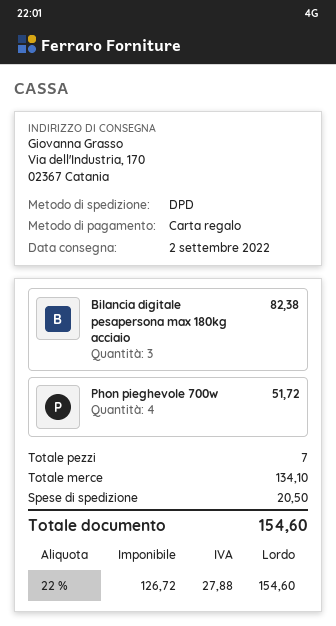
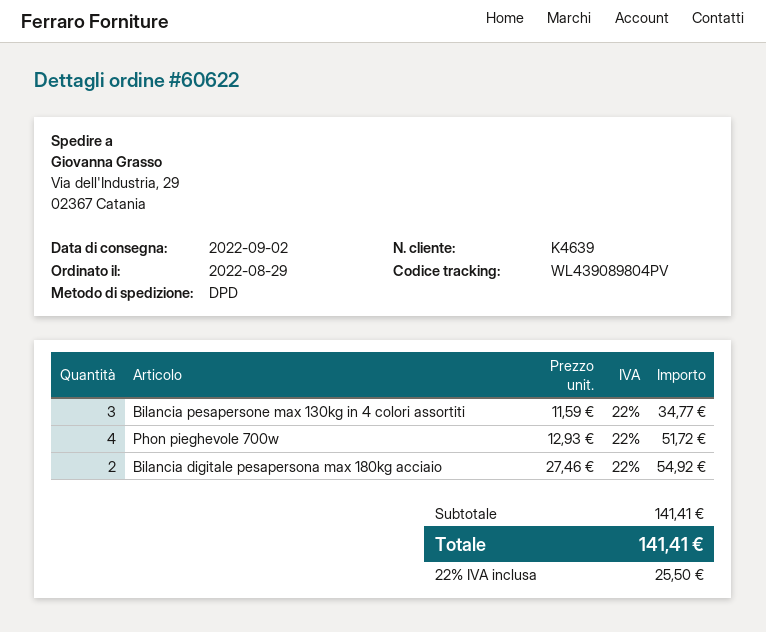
ship to: Via dell'Industria, 170, 02367 Catania -> Via dell'Industria, 29, 02367 Catania
Bilancia digitale pesapersona max 180kg acciaio: 3 for 82.38 -> 2 for 54.92
Bilancia pesapersone max 130kg in 4 colori assortiti: none -> 3 for 34.77
subtotal: 134.10 -> 141.41
shipping: 20.50 -> none
tax: 22% = 27.88 -> 22% = 25.50
total: 154.60 -> 141.41

